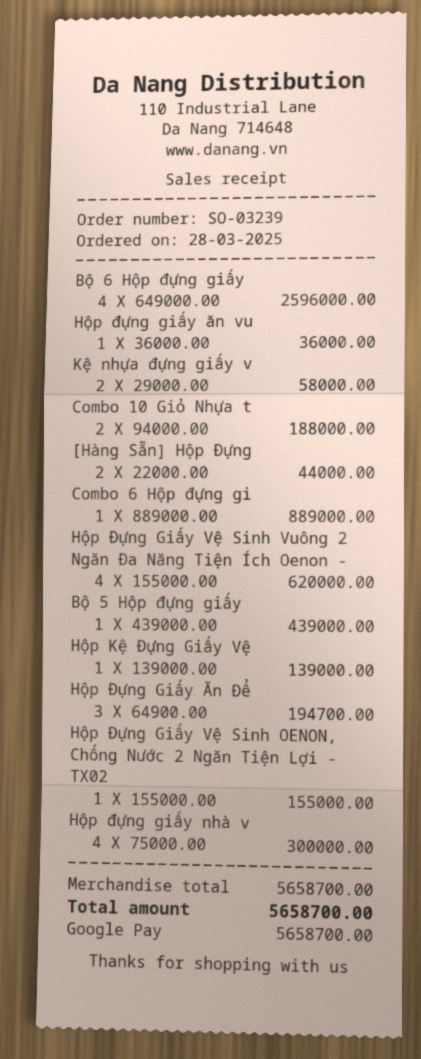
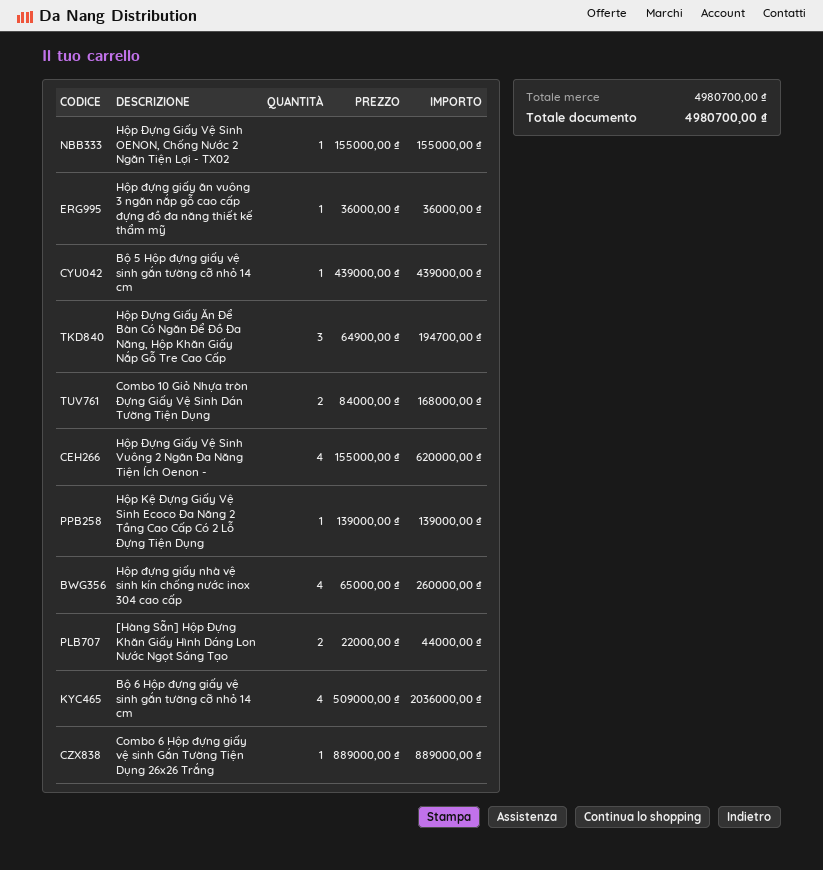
Bộ 6 Hộp đựng giấy: 4 x 649000.00 = 2596000.00 -> 4 x 509000.00 = 2036000.00
Kệ nhựa đựng giấy v: 2 x 29000.00 = 58000.00 -> none
Combo 10 Giỏ Nhựa t: 2 x 94000.00 = 188000.00 -> 2 x 84000.00 = 168000.00
Hộp đựng giấy nhà v: 4 x 75000.00 = 300000.00 -> 4 x 65000.00 = 260000.00
subtotal: 5658700.00 -> 4980700.00
total: 5658700.00 -> 4980700.00

